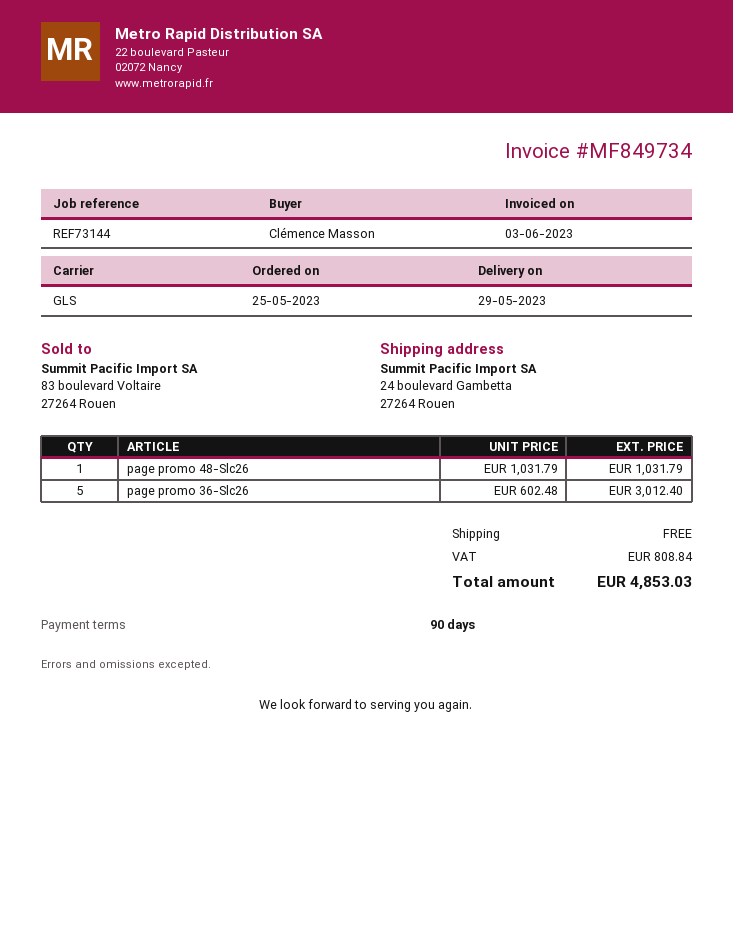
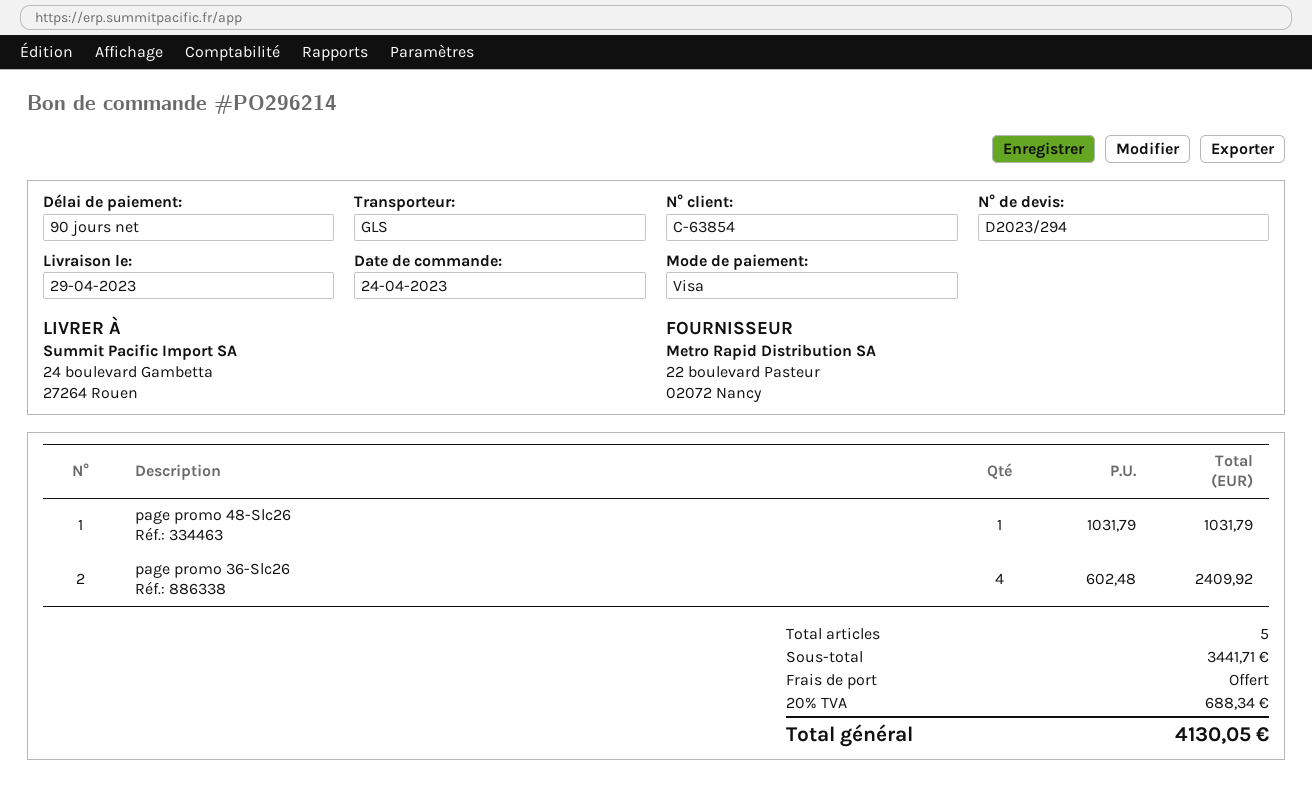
order date: 2023-05-25 -> 2023-04-24
delivery date: 2023-05-29 -> 2023-04-29
page promo 36-Slc26: 5 x 602.48 = 3012.40 -> 4 x 602.48 = 2409.92
tax: 808.84 -> 688.34
total: 4853.03 -> 4130.05

